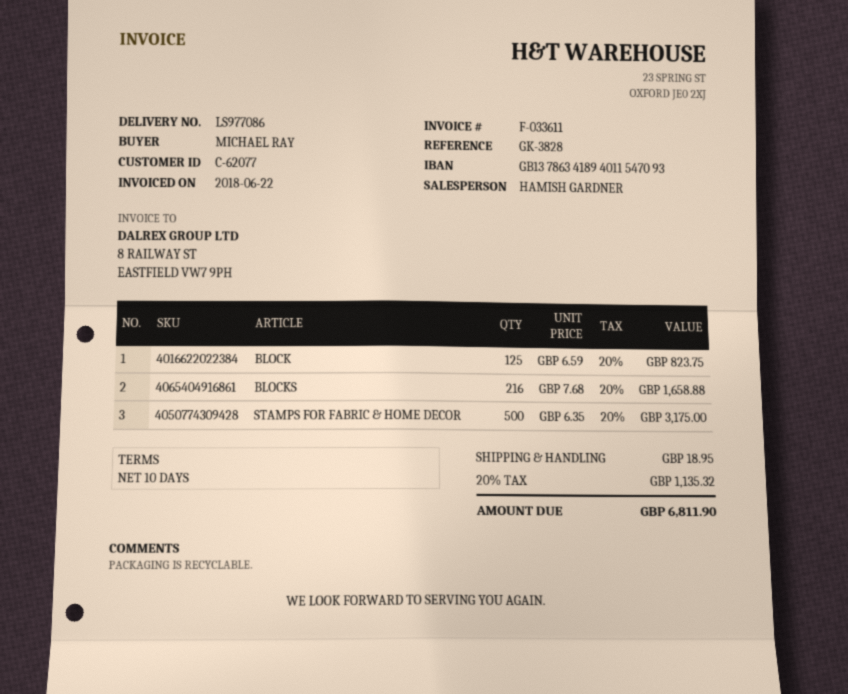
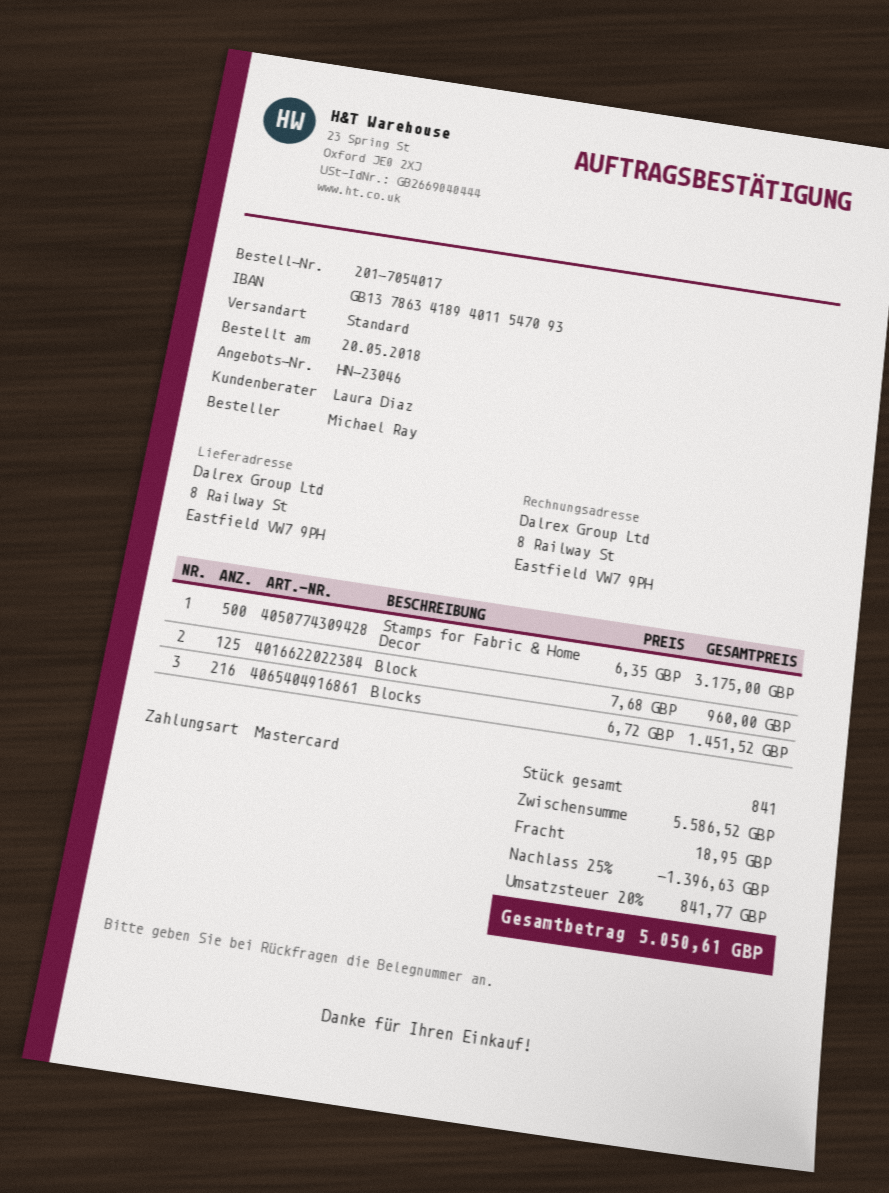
sales rep: HAMISH GARDNER -> Laura Diaz
BLOCK: 125 x 6.59 = 823.75 -> 125 x 7.68 = 960.00
BLOCKS: 216 x 7.68 = 1658.88 -> 216 x 6.72 = 1451.52
discount: none -> 25% = 1396.63
tax: 20% = 1135.32 -> 20% = 841.77
total: 6811.90 -> 5050.61

